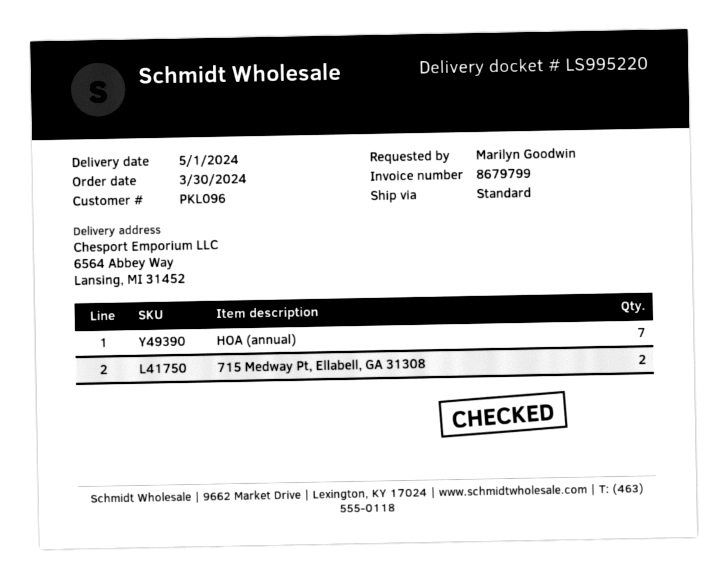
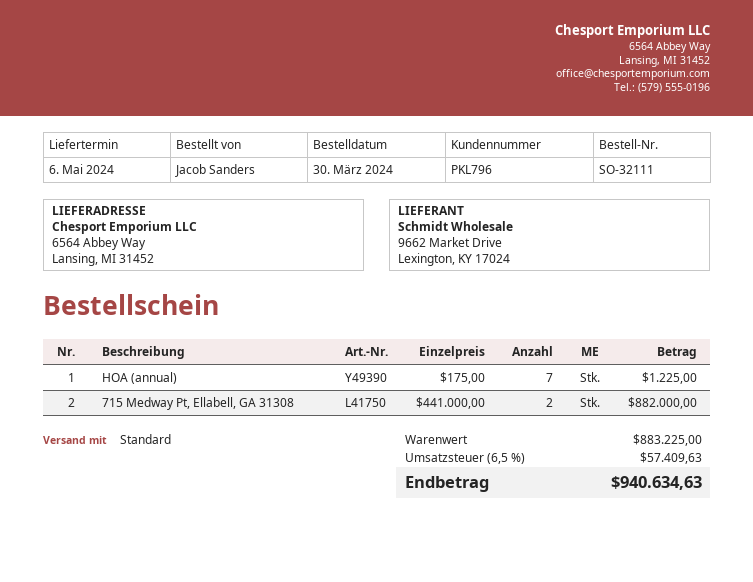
delivery date: 2024-05-01 -> 2024-05-06
customer number: PKL096 -> PKL796
ordered by: Marilyn Goodwin -> Jacob Sanders

